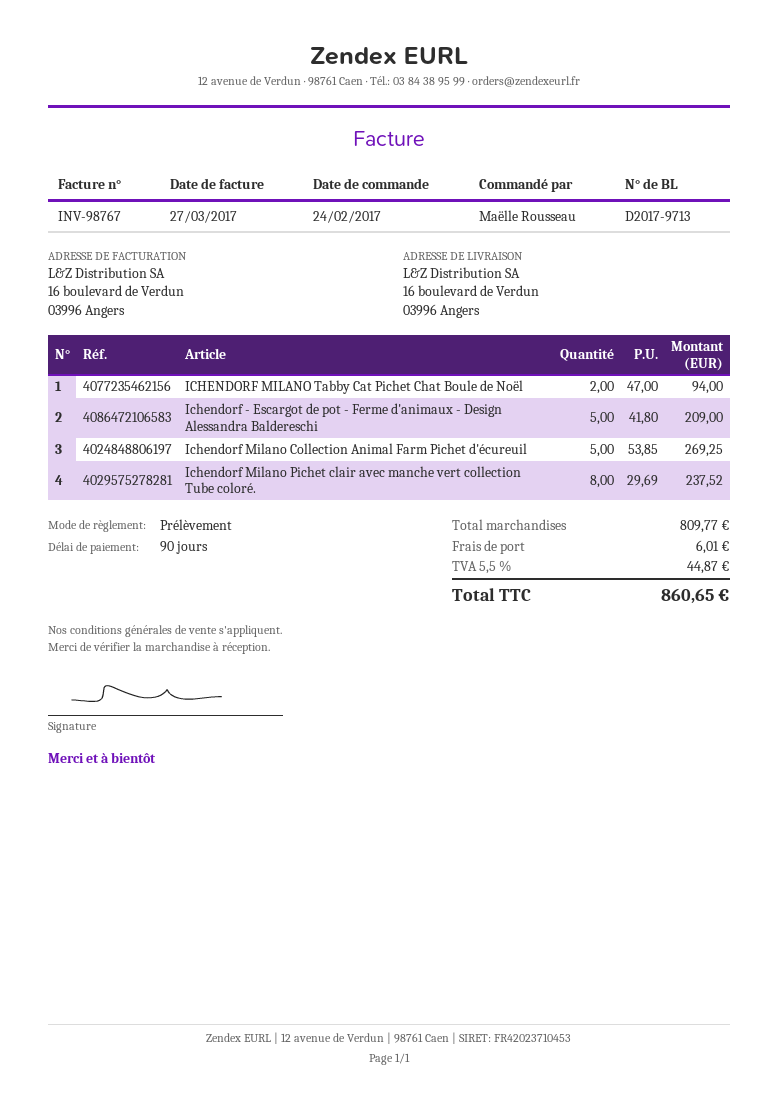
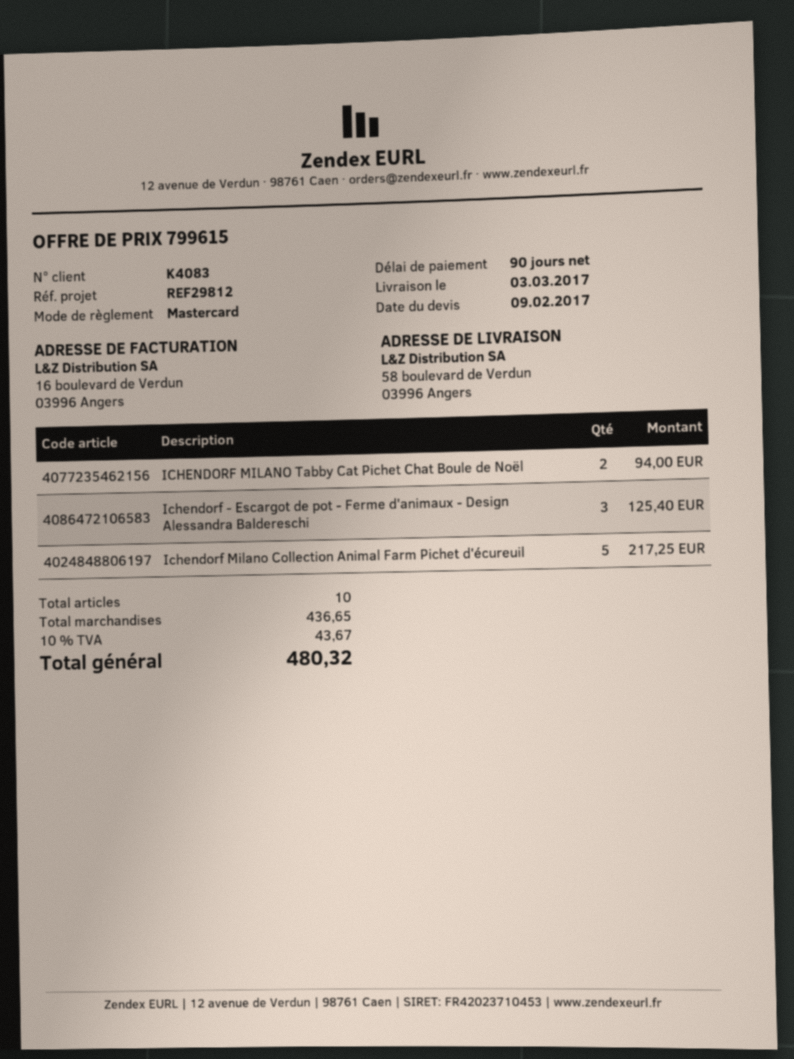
payment method: direct debit -> Mastercard
ship to: 16 boulevard de Verdun, 03996 Angers -> 58 boulevard de Verdun, 03996 Angers
Ichendorf - Escargot de pot - Ferme d'animaux - Design Alessandra Baldereschi: 5 for 209.00 -> 3 for 125.40
Ichendorf Milano Collection Animal Farm Pichet d'écureuil: 5 for 269.25 -> 5 for 217.25
Ichendorf Milano Pichet clair avec manche vert collection Tube coloré.: 8 for 237.52 -> none
subtotal: 809.77 -> 436.65
shipping: 6.01 -> none
tax: 5.5% = 44.87 -> 10% = 43.67
total: 860.65 -> 480.32

